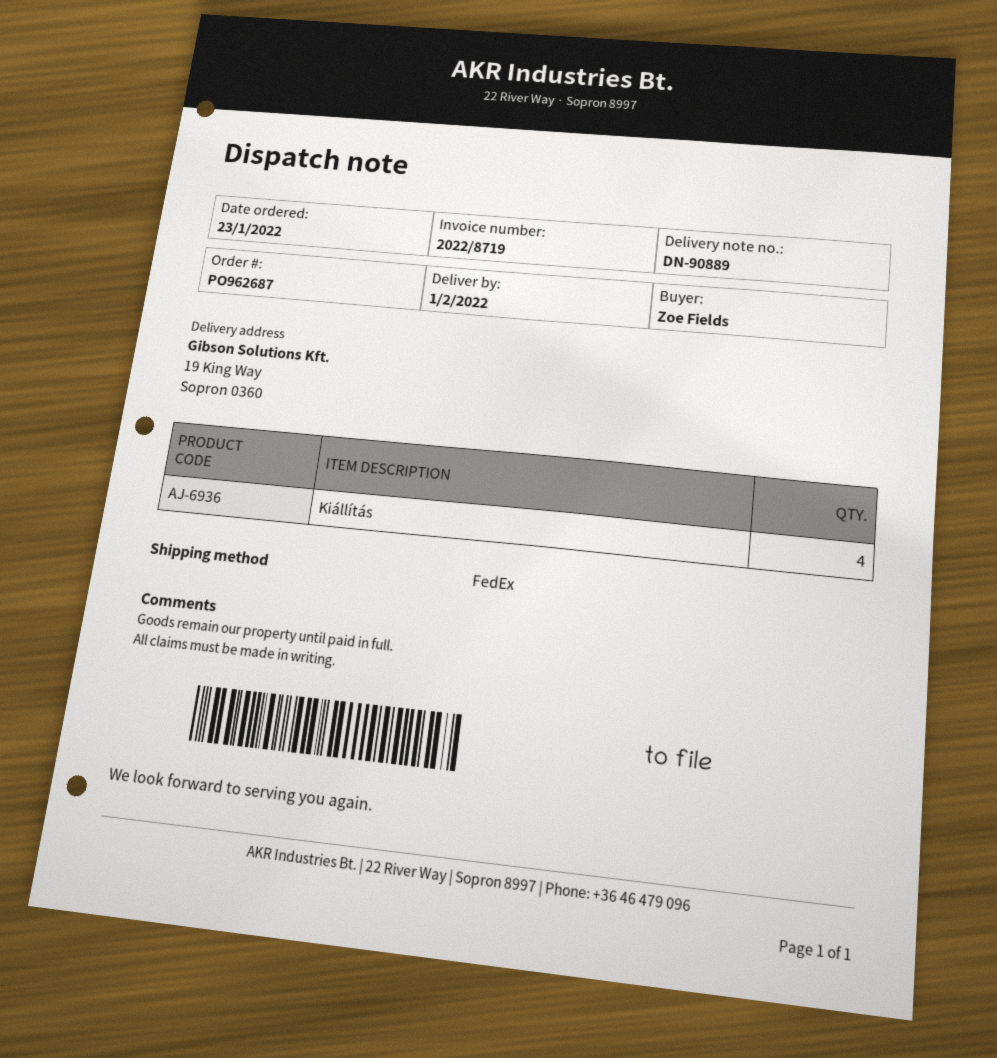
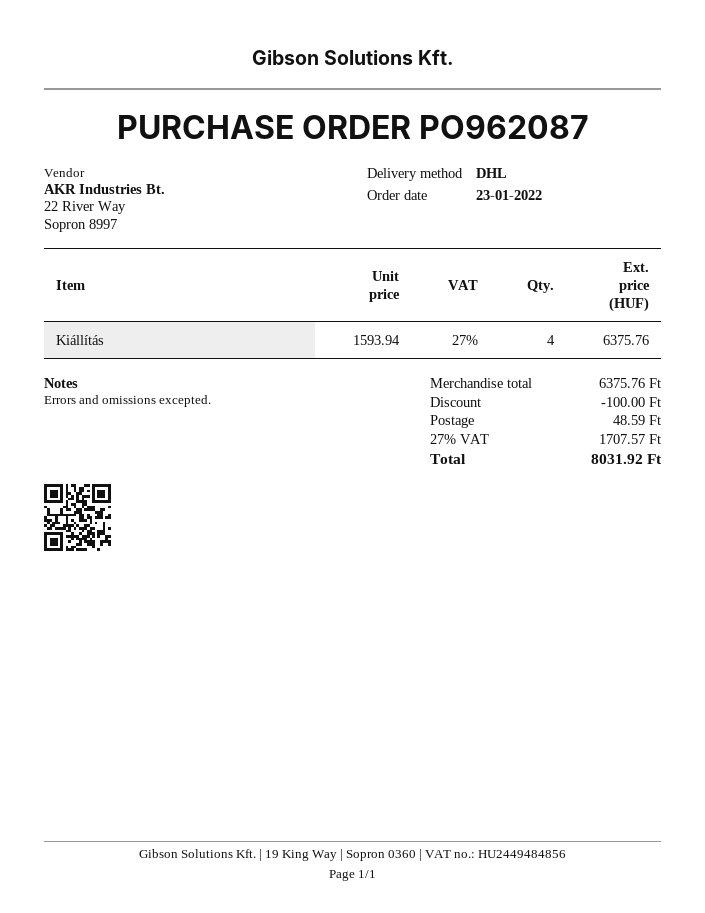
order number: PO962687 -> PO962087
shipping method: FedEx -> DHL

